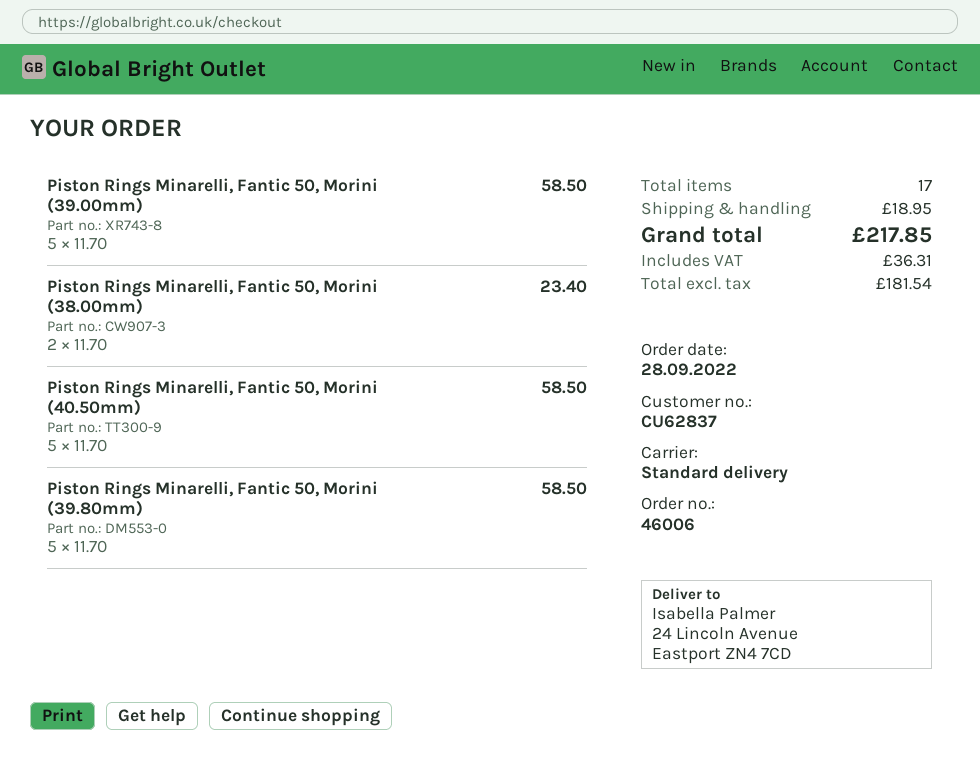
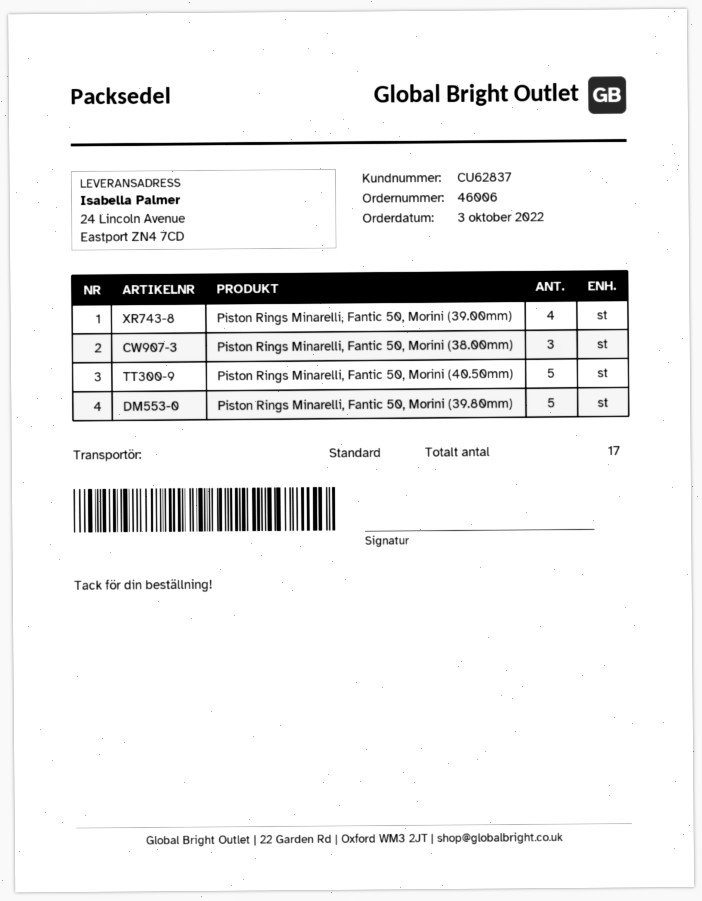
order date: 2022-09-28 -> 2022-10-03
Piston Rings Minarelli, Fantic 50, Morini (39.00mm): 5 -> 4
Piston Rings Minarelli, Fantic 50, Morini (38.00mm): 2 -> 3

